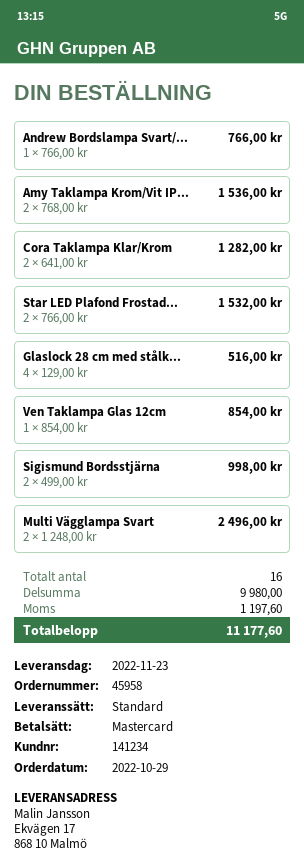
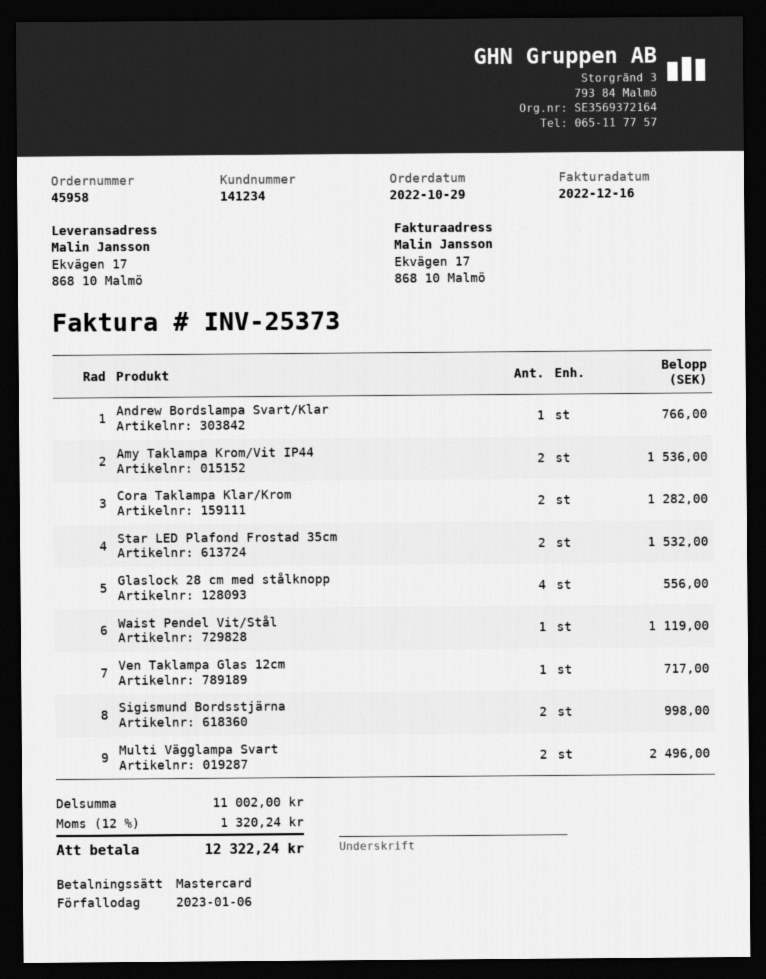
Glaslock 28 cm med stålk...: 4 for 516.00 -> 4 for 556.00
Ven Taklampa Glas 12cm: 1 for 854.00 -> 1 for 717.00
Waist Pendel Vit/Stål: none -> 1 for 1119.00
subtotal: 9980.00 -> 11002.00
tax: 1197.60 -> 1320.24
total: 11177.60 -> 12322.24

